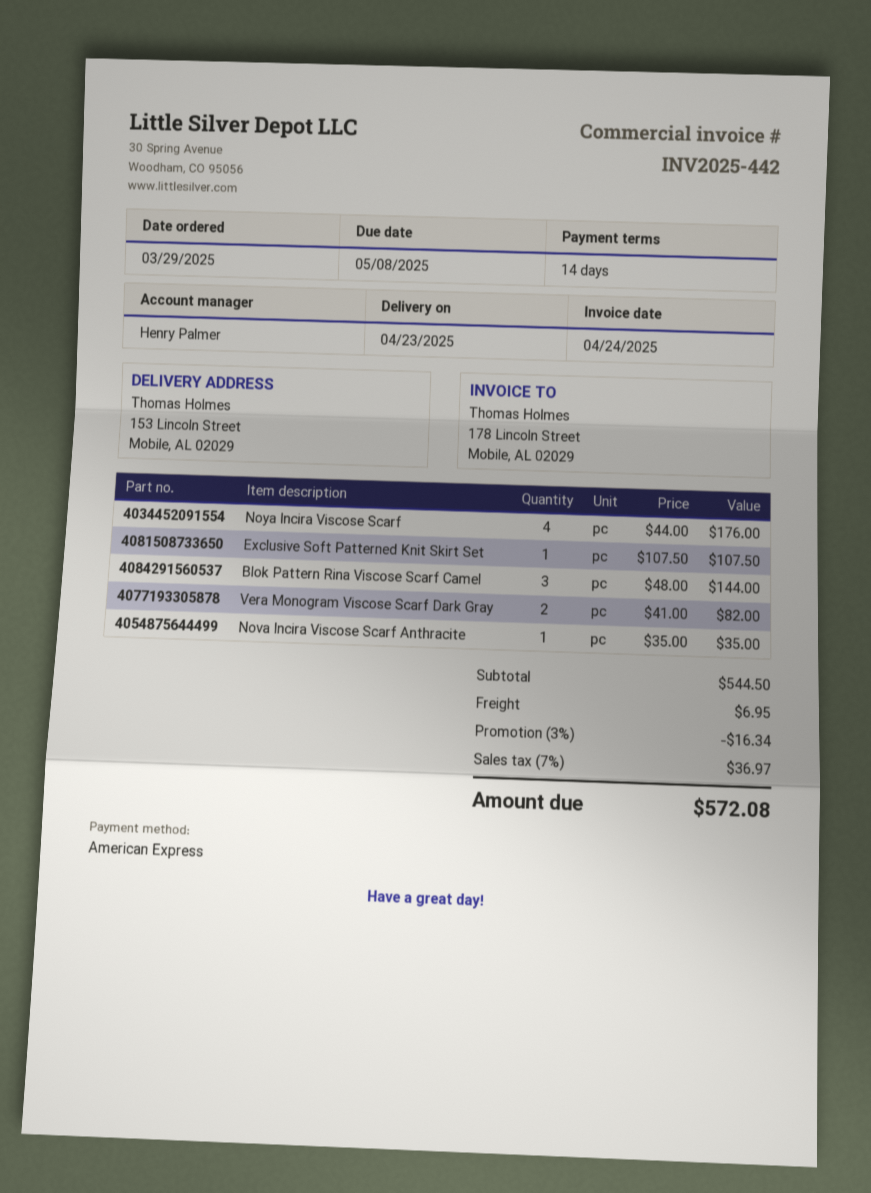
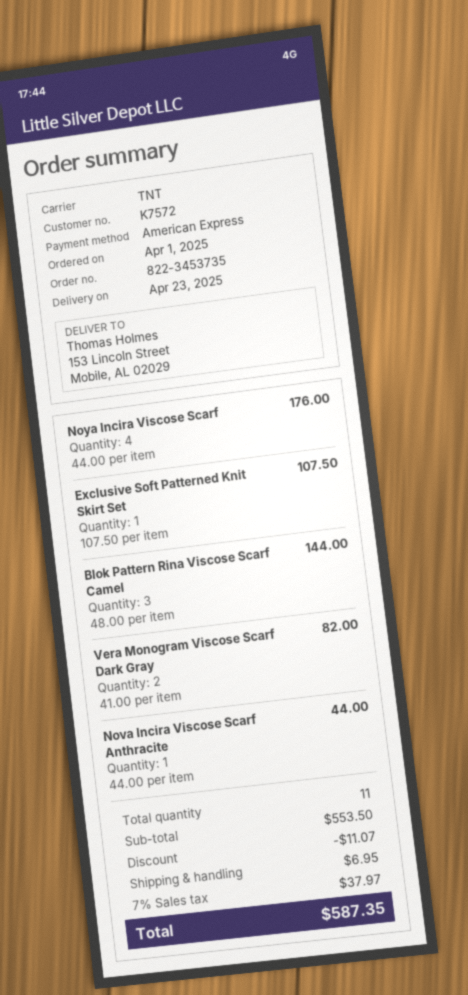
order date: 2025-03-29 -> 2025-04-01
Nova Incira Viscose Scarf Anthracite: 1 x 35.00 = 35.00 -> 1 x 44.00 = 44.00
subtotal: 544.50 -> 553.50
discount: 16.34 -> 11.07
tax: 7% = 36.97 -> 7% = 37.97
total: 572.08 -> 587.35

